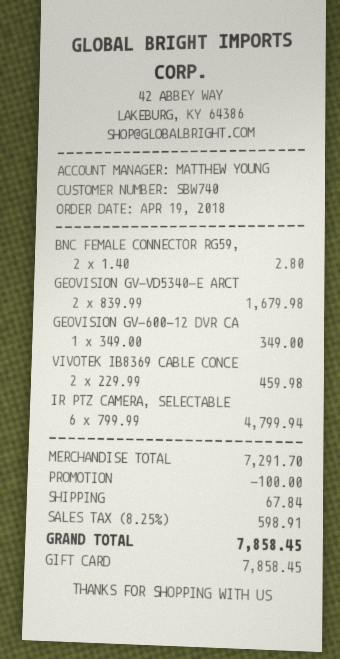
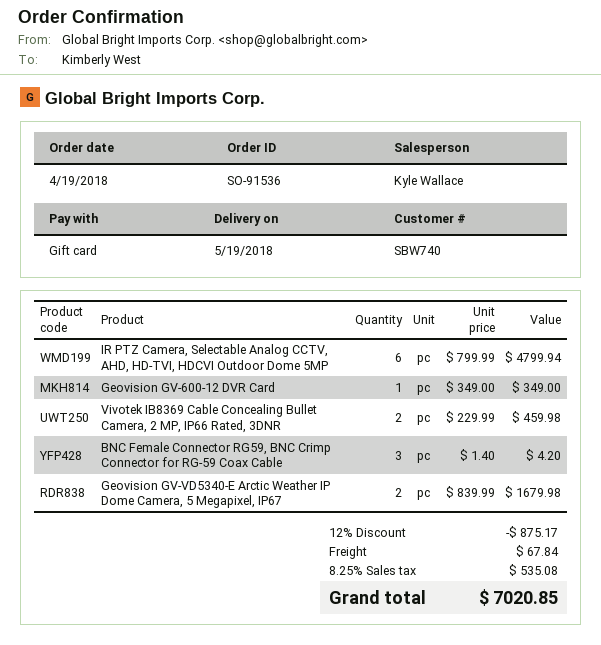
sales rep: MATTHEW YOUNG -> Kyle Wallace
BNC FEMALE CONNECTOR RG59,: 2 x 1.40 = 2.80 -> 3 x 1.40 = 4.20
discount: 100.00 -> 875.17
tax: 8.25% = 598.91 -> 8.25% = 535.08
total: 7858.45 -> 7020.85

